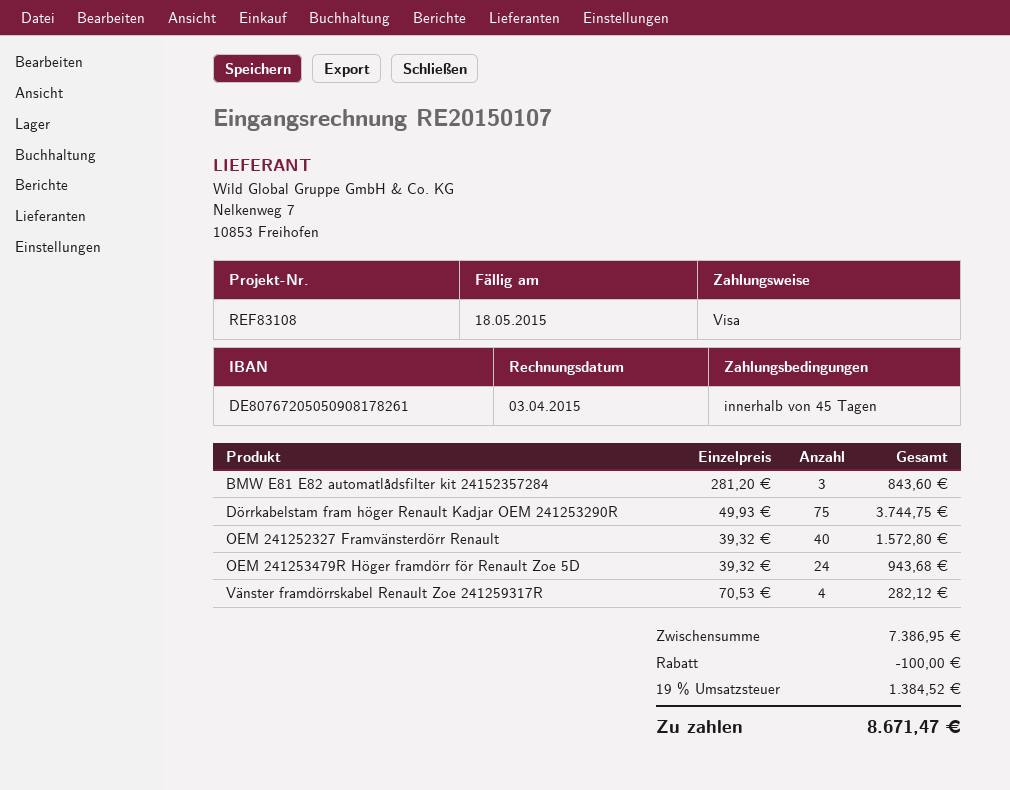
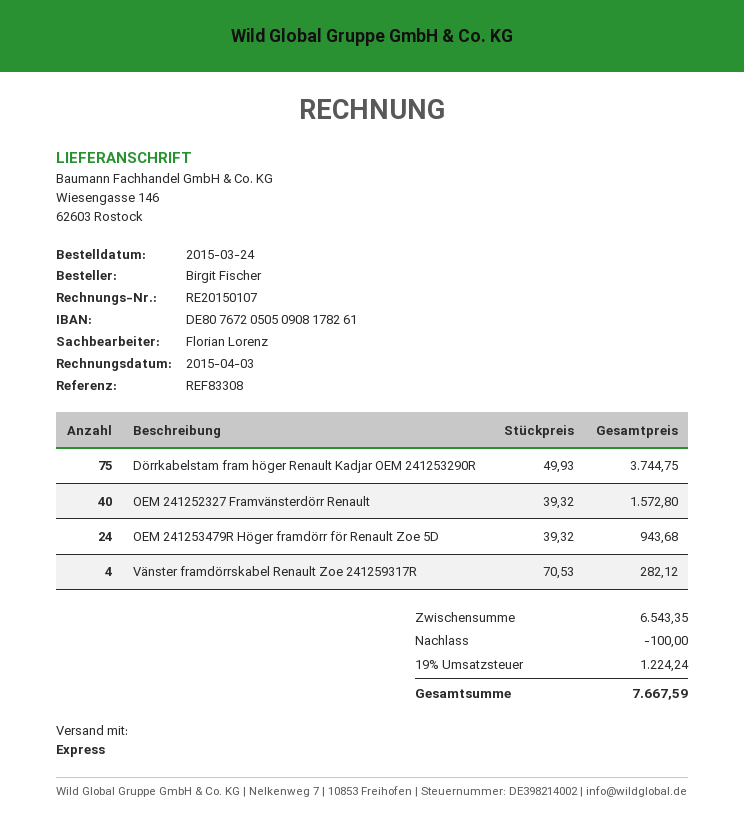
reference: REF83108 -> REF83308
BMW E81 E82 automatlådsfilter kit 24152357284: 3 x 281.20 = 843.60 -> none
subtotal: 7386.95 -> 6543.35
tax: 19% = 1384.52 -> 19% = 1224.24
total: 8671.47 -> 7667.59

